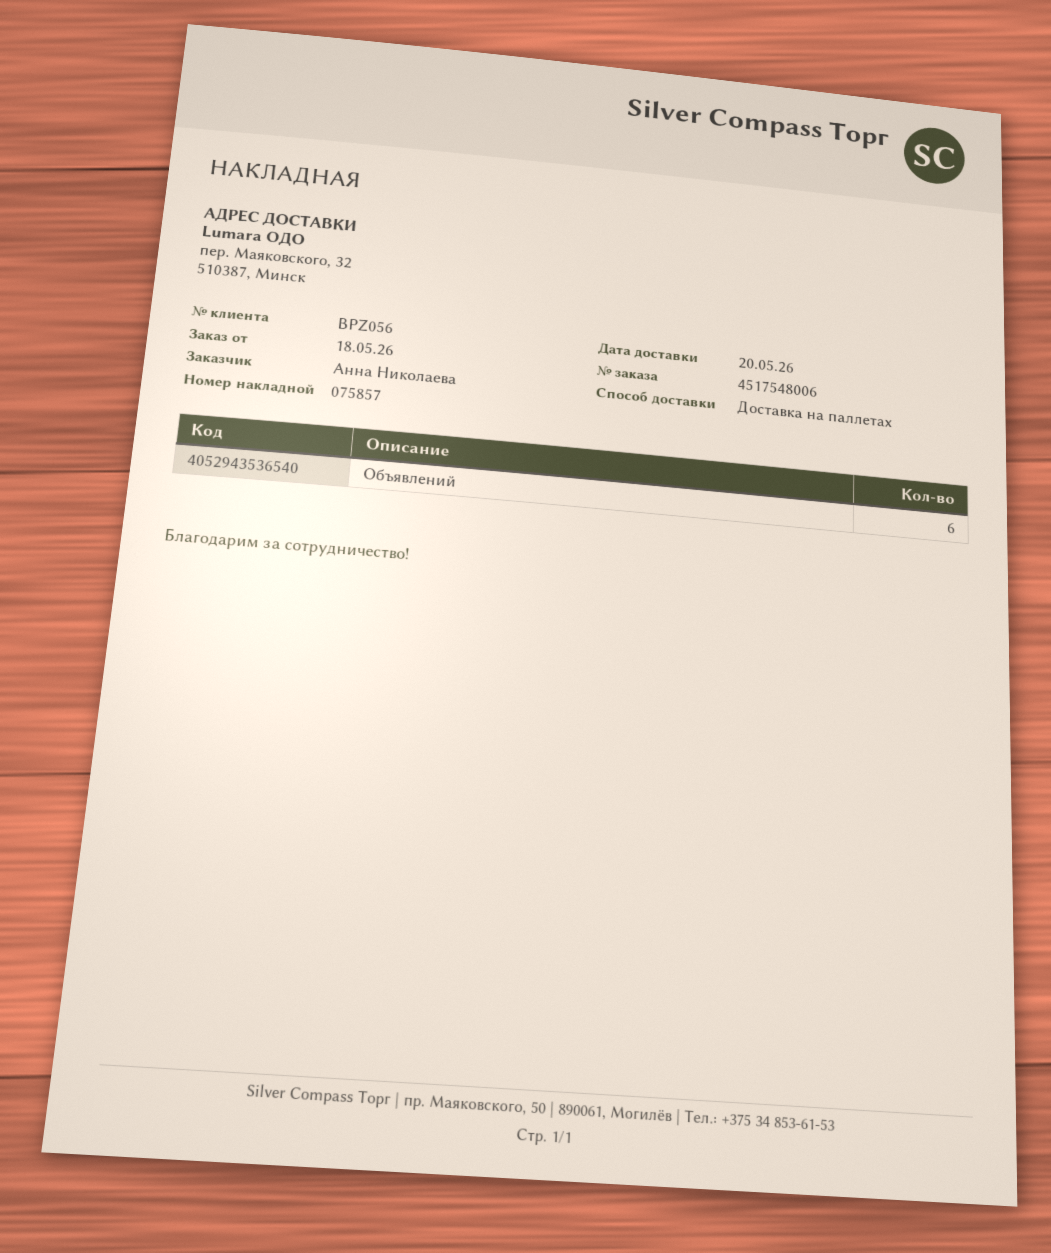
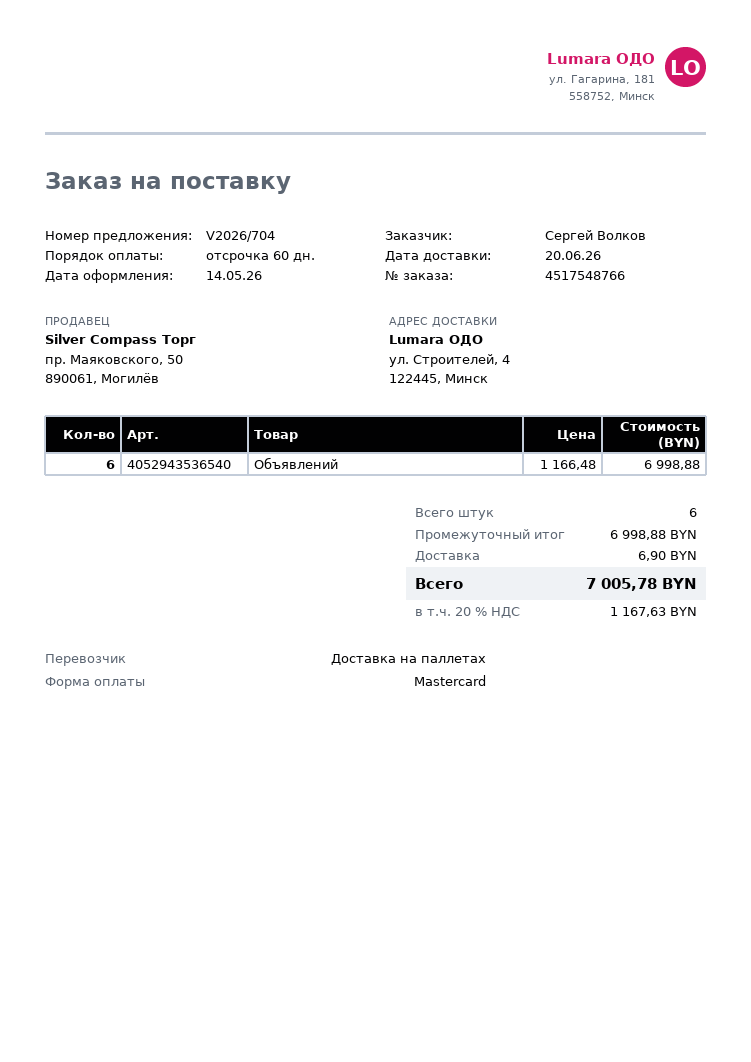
order number: 4517548006 -> 4517548766
order date: 2026-05-18 -> 2026-05-14
delivery date: 2026-05-20 -> 2026-06-20
ordered by: Анна Николаева -> Сергей Волков
ship to: пер. Маяковского, 32, 510387, Минск -> ул. Строителей, 4, 122445, Минск

